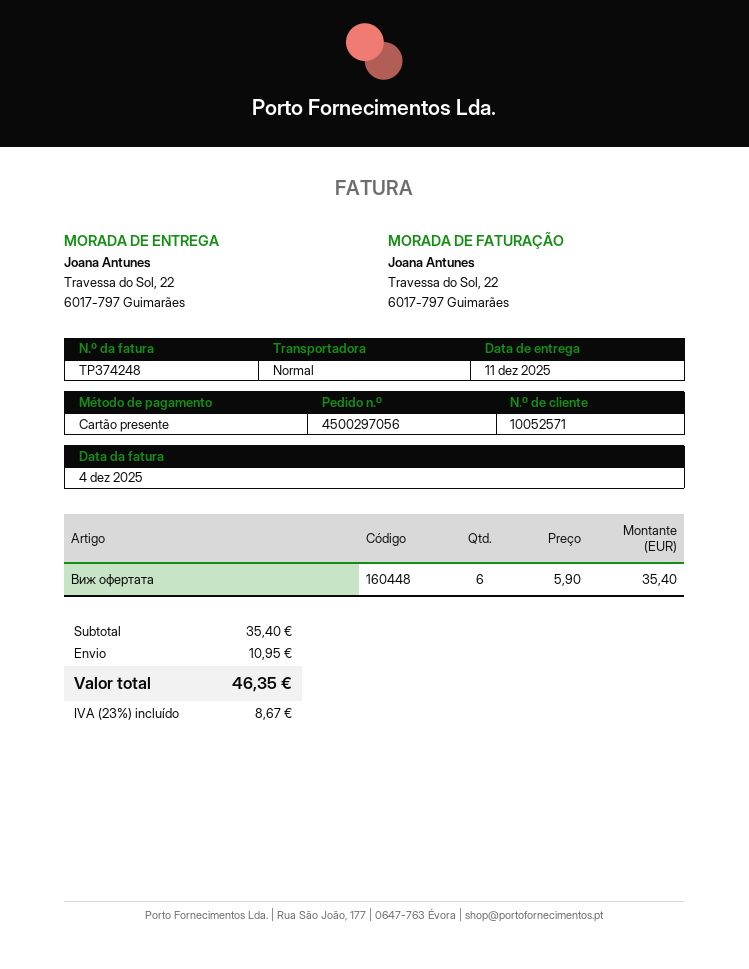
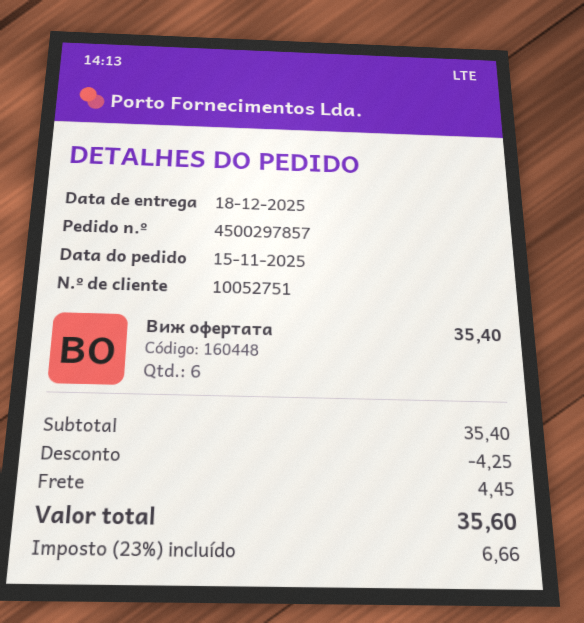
order number: 4500297056 -> 4500297857
delivery date: 2025-12-11 -> 2025-12-18
customer number: 10052571 -> 10052751
discount: none -> 4.25
shipping: 10.95 -> 4.45
tax: 23% = 8.67 -> 23% = 6.66
total: 46.35 -> 35.60

